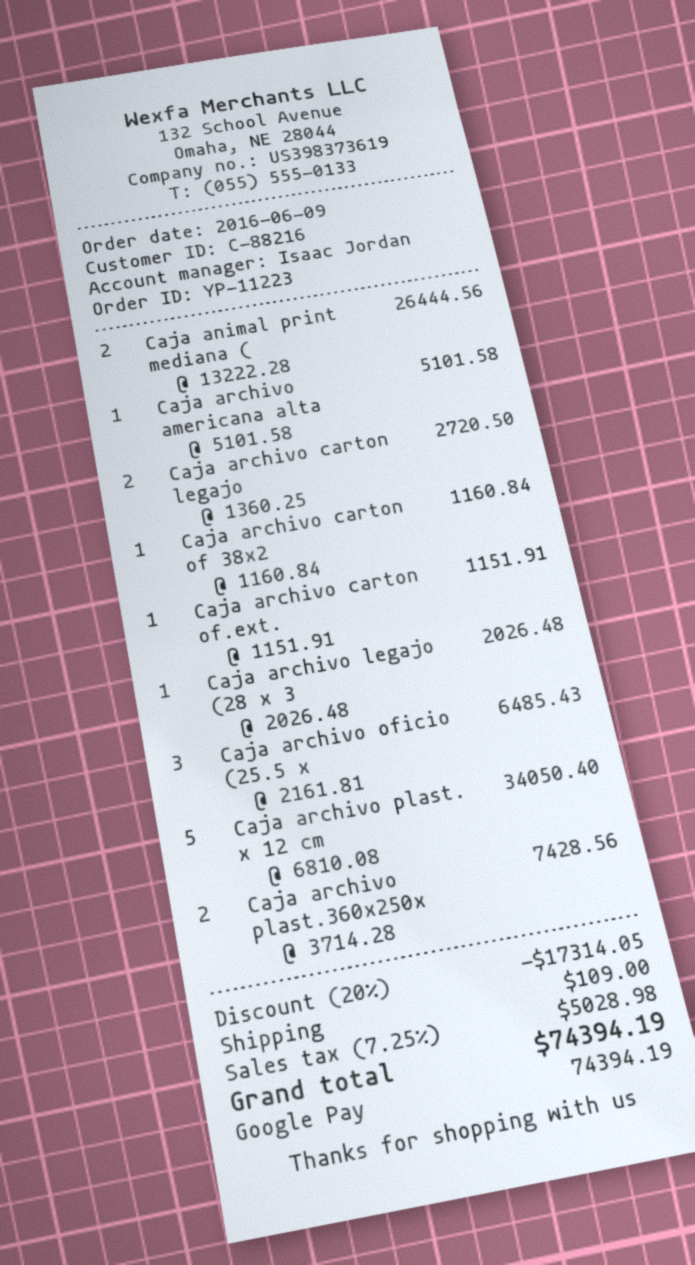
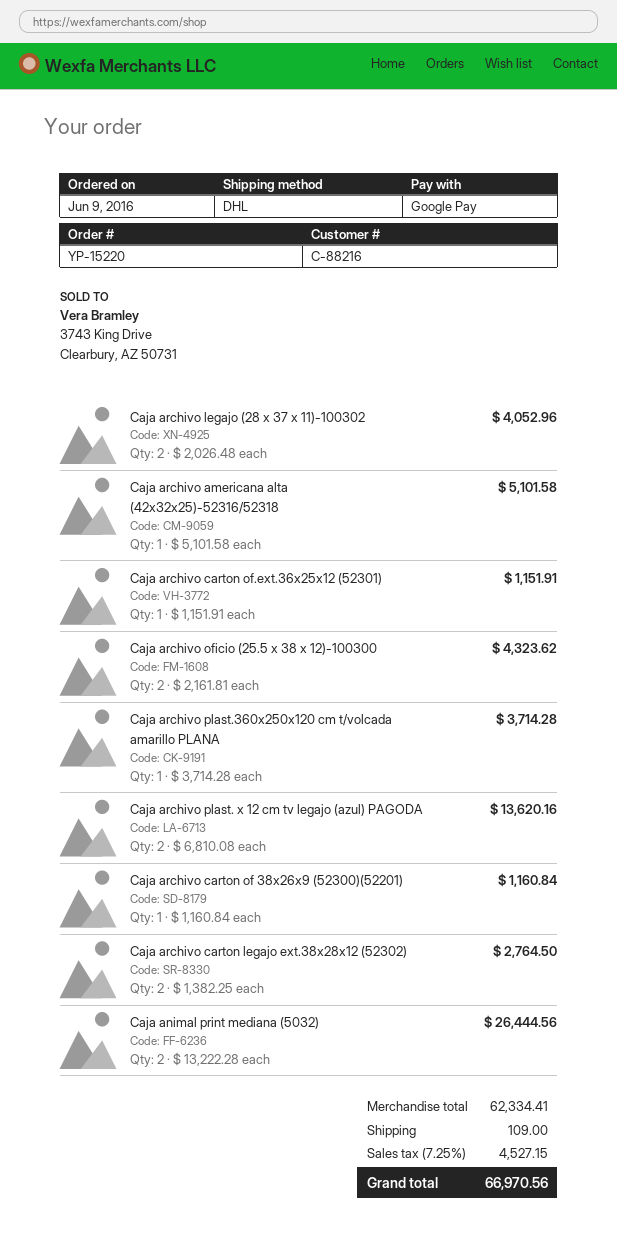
order number: YP-11223 -> YP-15220
Caja archivo carton legajo: 2 x 1360.25 = 2720.50 -> 2 x 1382.25 = 2764.50
Caja archivo legajo (28 x 3: 1 x 2026.48 = 2026.48 -> 2 x 2026.48 = 4052.96
Caja archivo oficio (25.5 x: 3 x 2161.81 = 6485.43 -> 2 x 2161.81 = 4323.62
Caja archivo plast. x 12 cm: 5 x 6810.08 = 34050.40 -> 2 x 6810.08 = 13620.16
Caja archivo plast.360x250x: 2 x 3714.28 = 7428.56 -> 1 x 3714.28 = 3714.28
discount: 20% = 17314.05 -> none
tax: 7.25% = 5028.98 -> 7.25% = 4527.15
total: 74394.19 -> 66970.56

